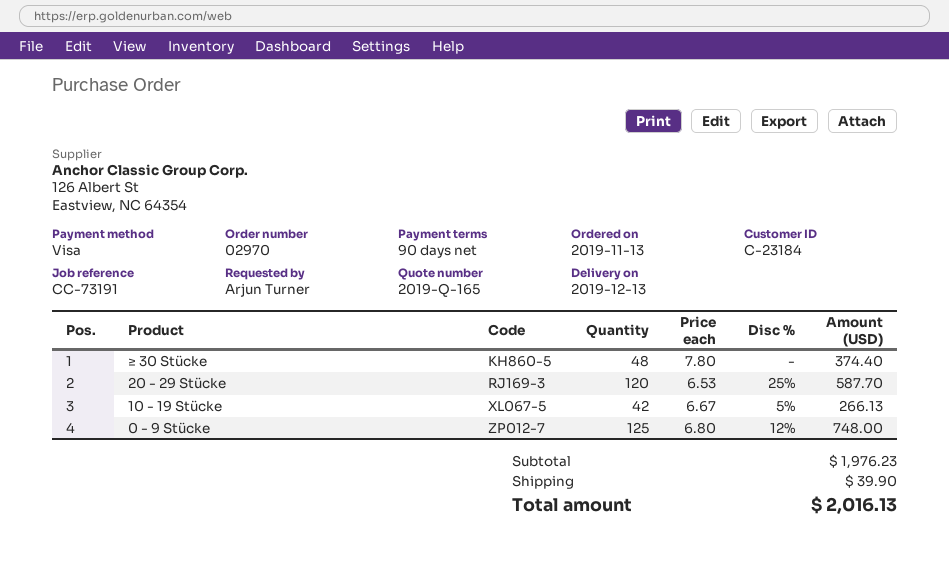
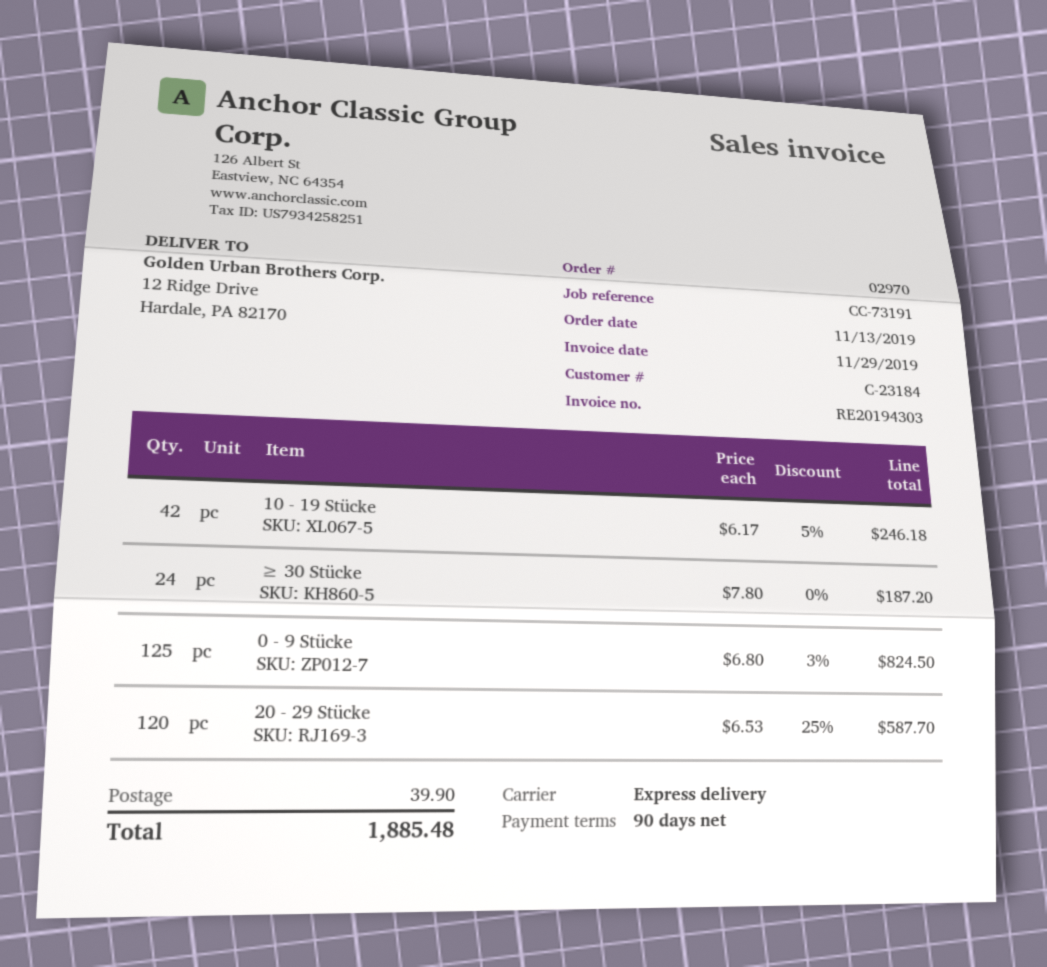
≥ 30 Stücke: 48 x 7.80 = 374.40 -> 24 x 7.80 = 187.20
10 - 19 Stücke: 42 x 6.67 - 5% = 266.13 -> 42 x 6.17 - 5% = 246.18
0 - 9 Stücke: 125 x 6.80 - 12% = 748.00 -> 125 x 6.80 - 3% = 824.50
total: 2016.13 -> 1885.48

